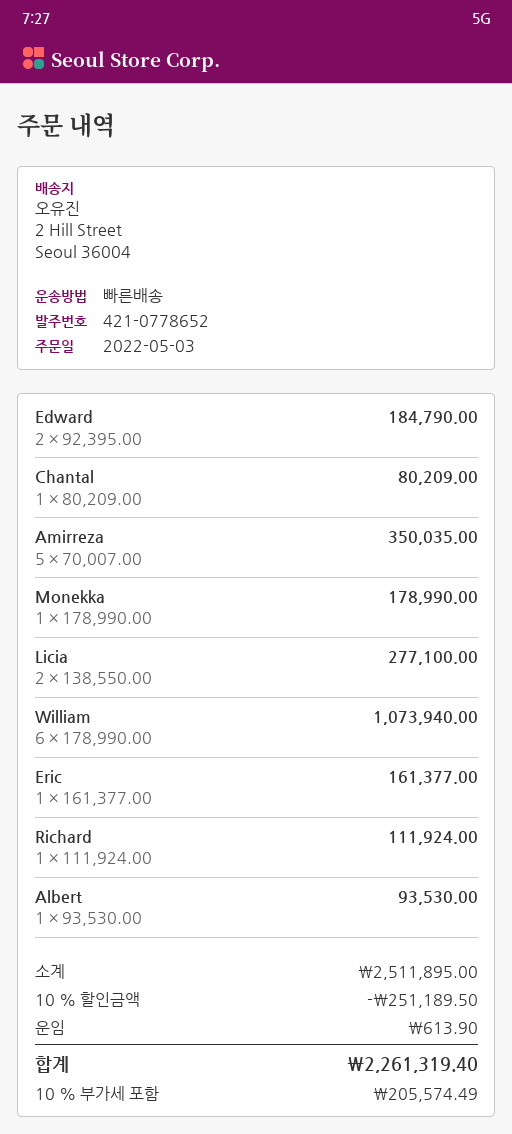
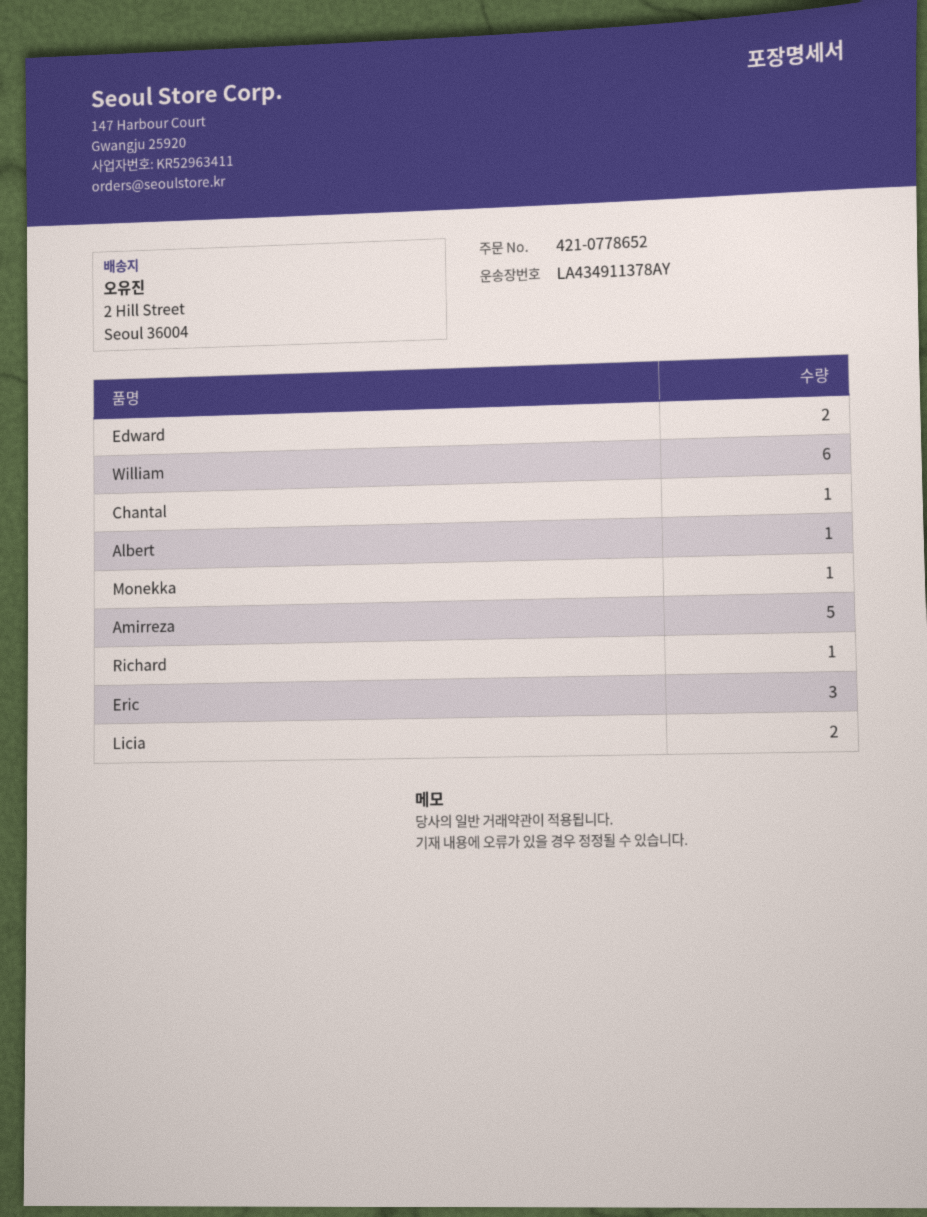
Eric: 1 -> 3

